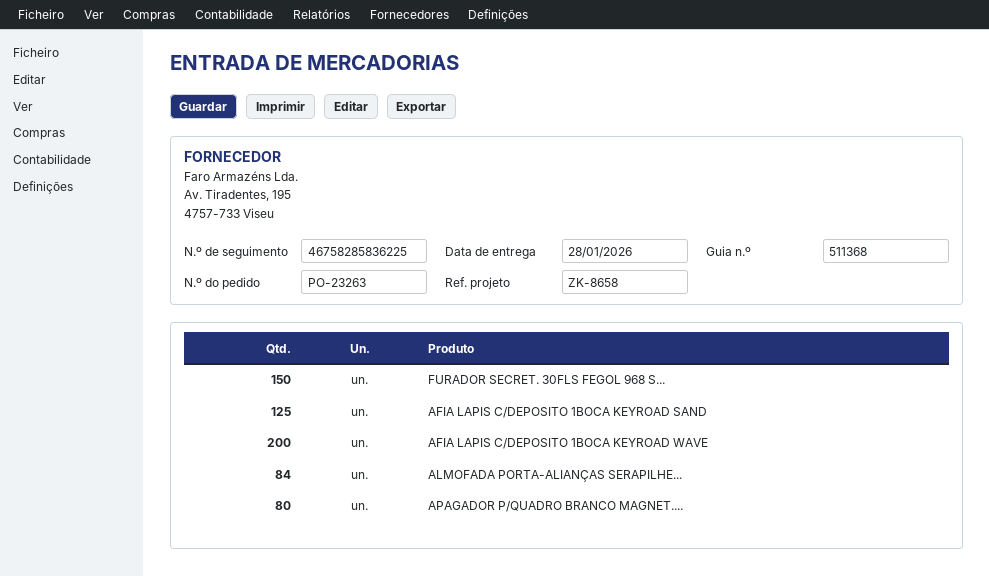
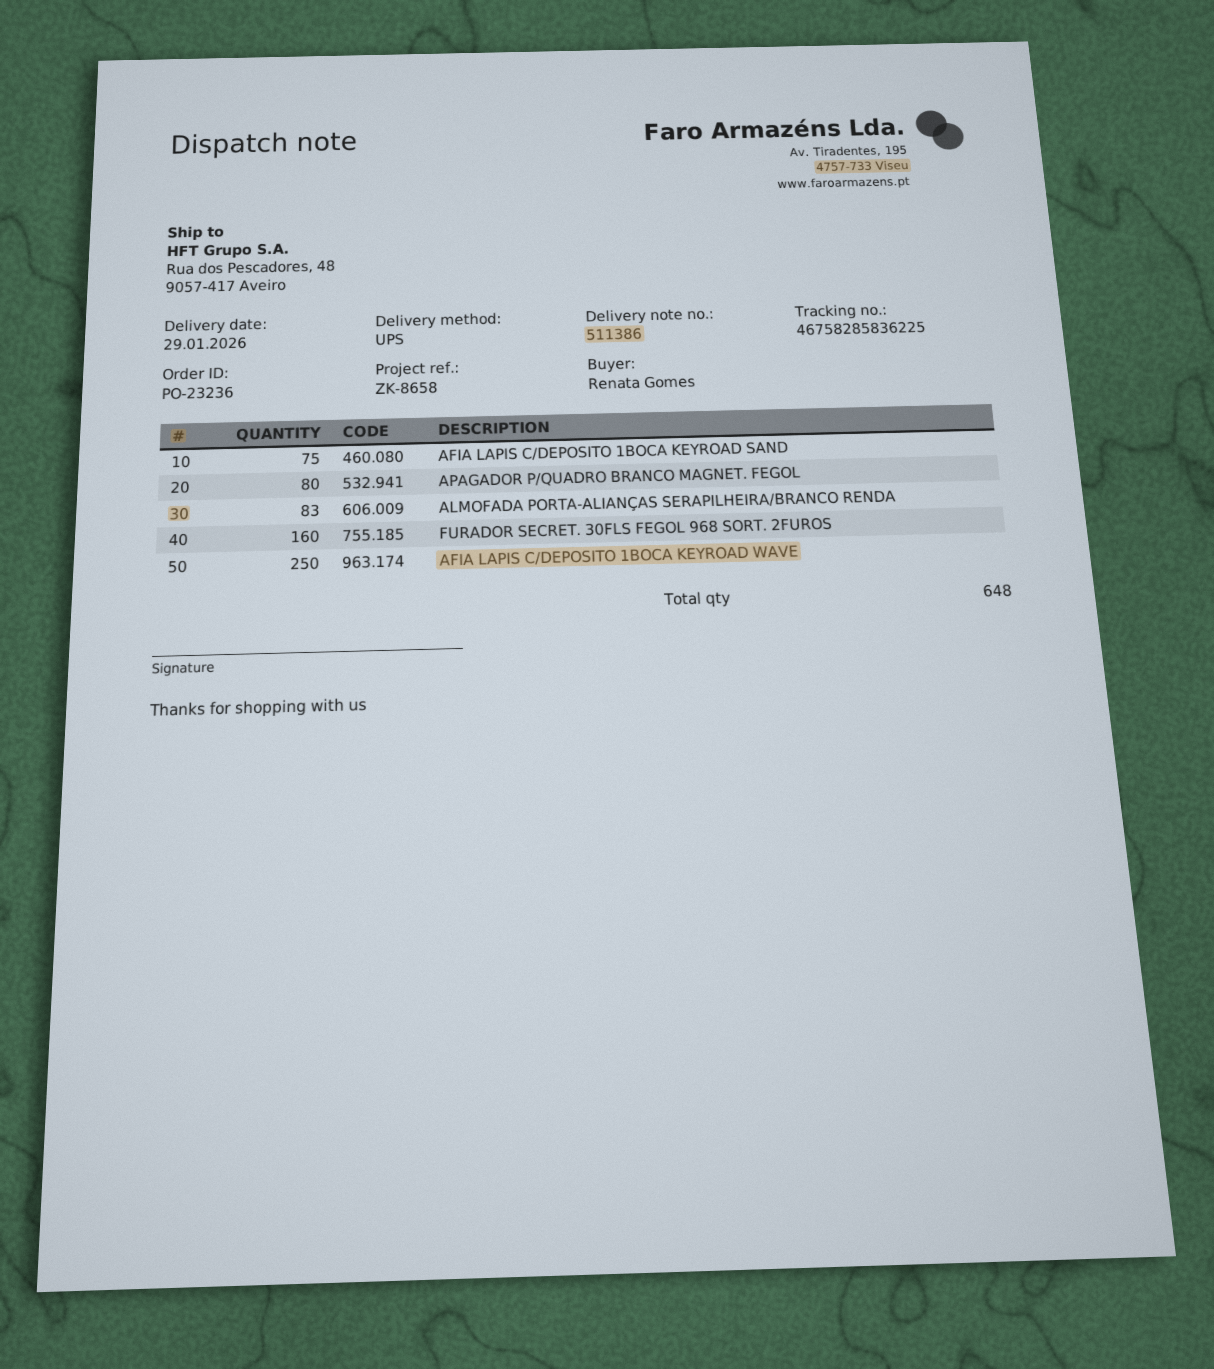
order number: PO-23263 -> PO-23236
delivery note number: 511368 -> 511386
delivery date: 2026-01-28 -> 2026-01-29
FURADOR SECRET. 30FLS FEGOL 968 S...: 150 -> 160
AFIA LAPIS C/DEPOSITO 1BOCA KEYROAD SAND: 125 -> 75
AFIA LAPIS C/DEPOSITO 1BOCA KEYROAD WAVE: 200 -> 250
ALMOFADA PORTA-ALIANÇAS SERAPILHE...: 84 -> 83

